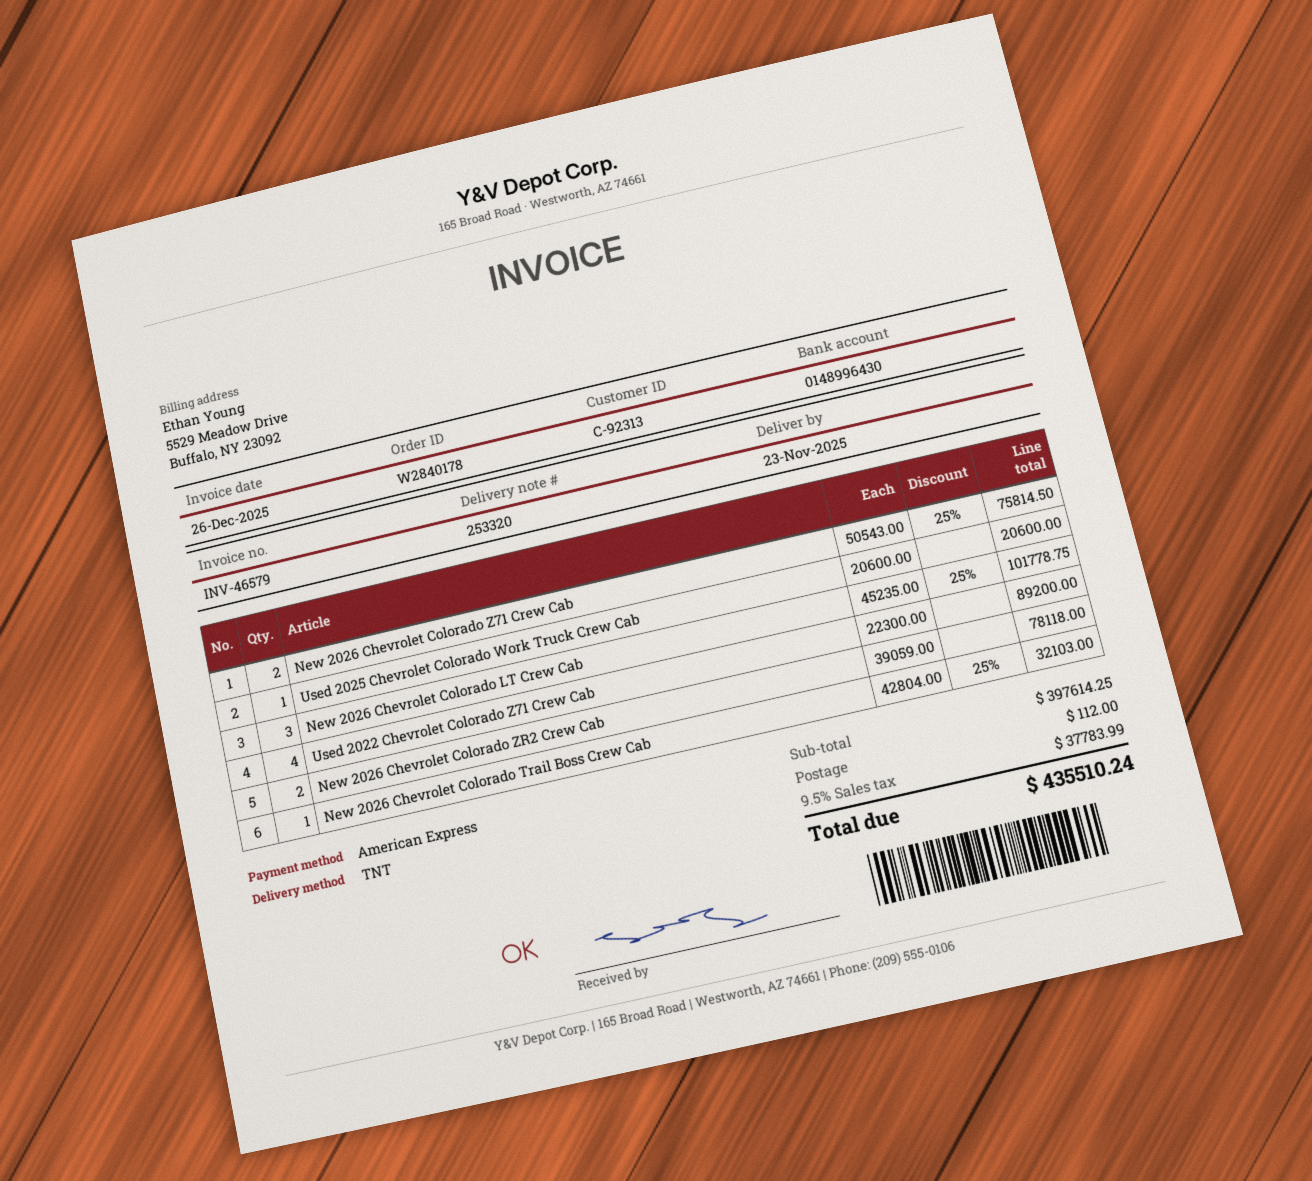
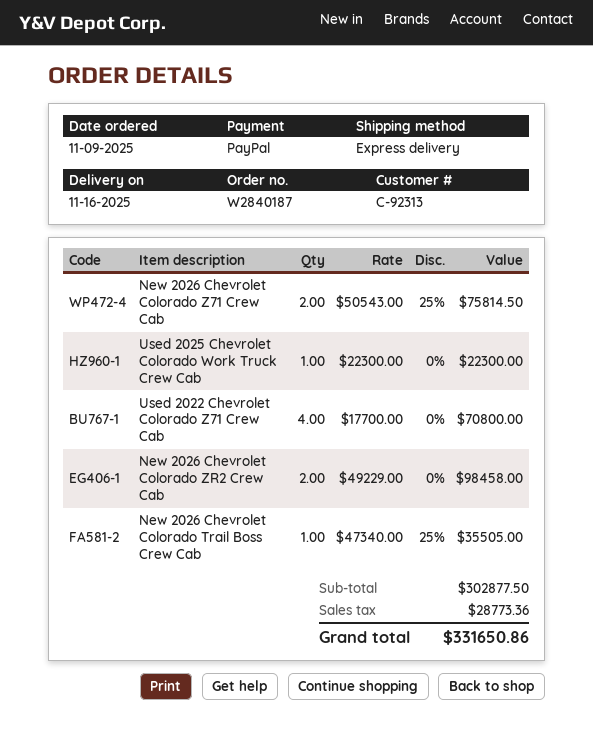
order number: W2840178 -> W2840187
delivery date: 2025-11-23 -> 2025-11-16
payment method: American Express -> PayPal
shipping method: TNT -> express
Used 2025 Chevrolet Colorado Work Truck Crew Cab: 1 x 20600.00 = 20600.00 -> 1 x 22300.00 = 22300.00
New 2026 Chevrolet Colorado LT Crew Cab: 3 x 45235.00 - 25% = 101778.75 -> none
Used 2022 Chevrolet Colorado Z71 Crew Cab: 4 x 22300.00 = 89200.00 -> 4 x 17700.00 = 70800.00
New 2026 Chevrolet Colorado ZR2 Crew Cab: 2 x 39059.00 = 78118.00 -> 2 x 49229.00 = 98458.00
New 2026 Chevrolet Colorado Trail Boss Crew Cab: 1 x 42804.00 - 25% = 32103.00 -> 1 x 47340.00 - 25% = 35505.00
subtotal: 397614.25 -> 302877.50
shipping: 112.00 -> none
tax: 37783.99 -> 28773.36
total: 435510.24 -> 331650.86

